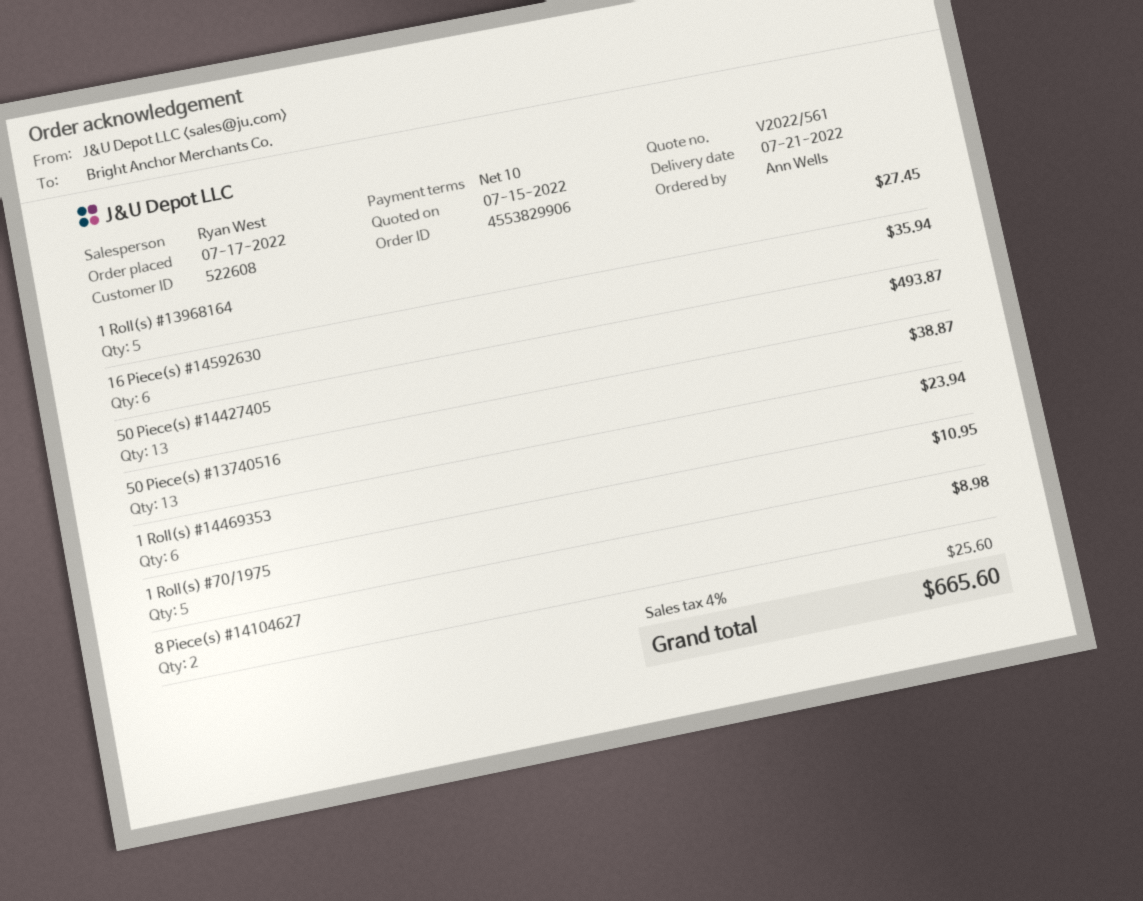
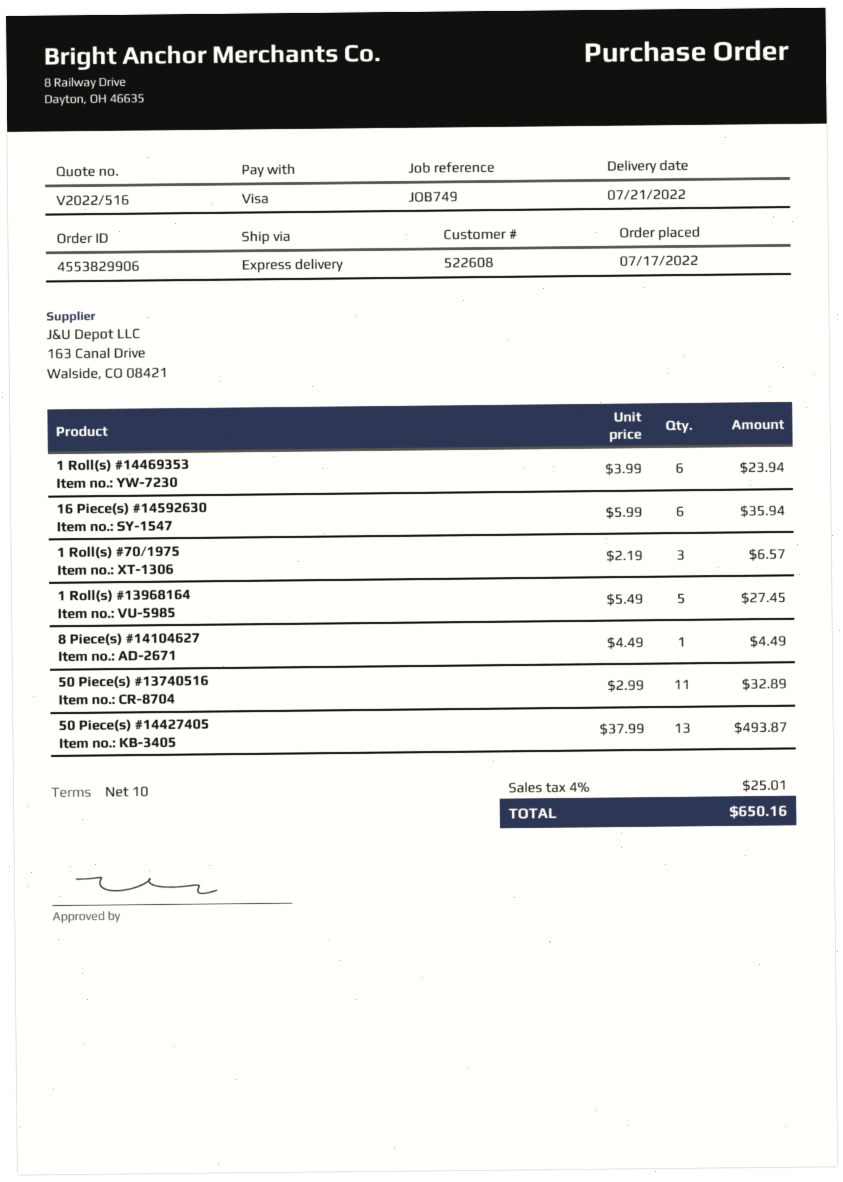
quote number: V2022/561 -> V2022/516
50 Piece(s) #13740516: 13 for 38.87 -> 11 for 32.89
1 Roll(s) #70/1975: 5 for 10.95 -> 3 for 6.57
8 Piece(s) #14104627: 2 for 8.98 -> 1 for 4.49
tax: 4% = 25.60 -> 4% = 25.01
total: 665.60 -> 650.16

